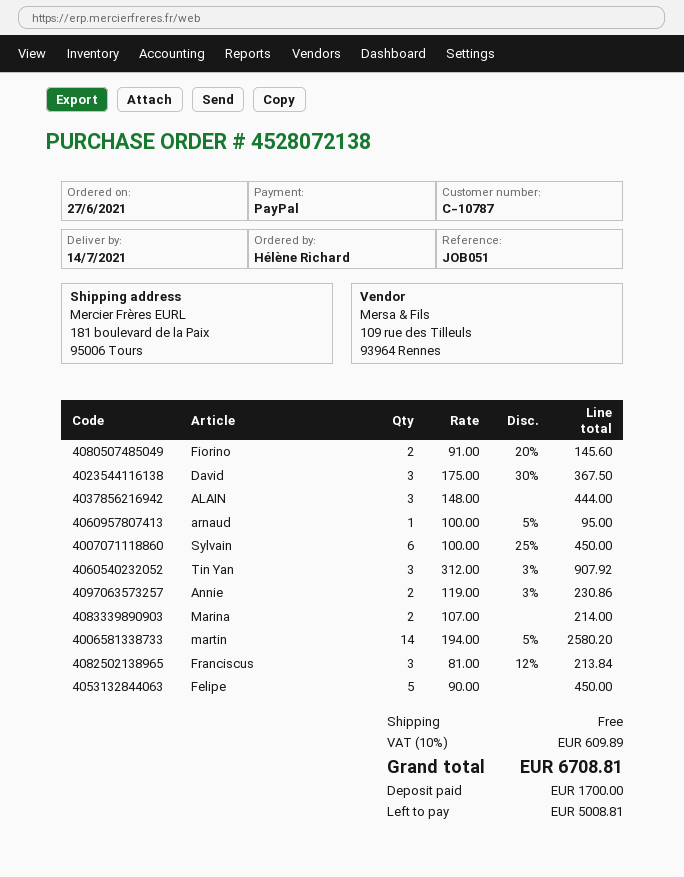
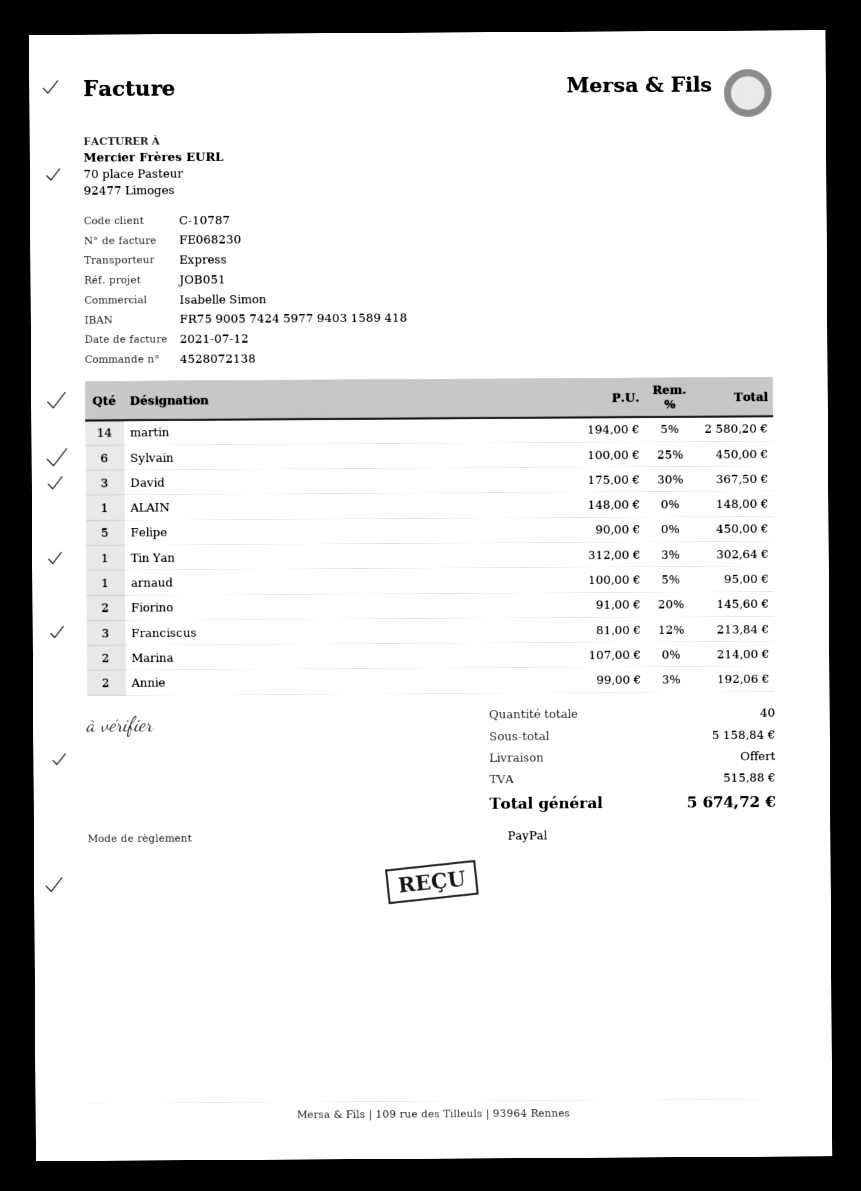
ALAIN: 3 x 148.00 = 444.00 -> 1 x 148.00 = 148.00
Tin Yan: 3 x 312.00 - 3% = 907.92 -> 1 x 312.00 - 3% = 302.64
Annie: 2 x 119.00 - 3% = 230.86 -> 2 x 99.00 - 3% = 192.06
tax: 609.89 -> 515.88
total: 6708.81 -> 5674.72

